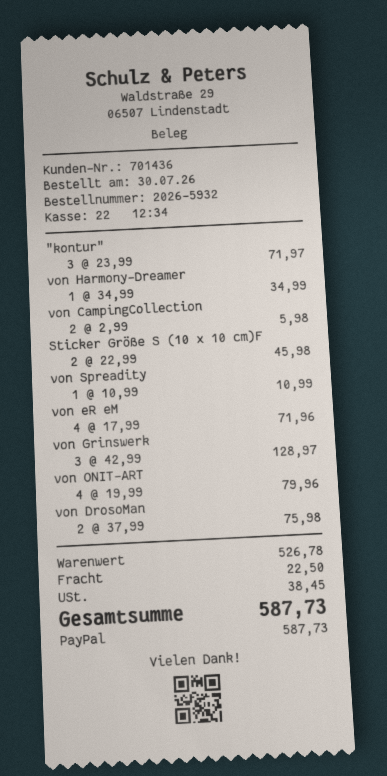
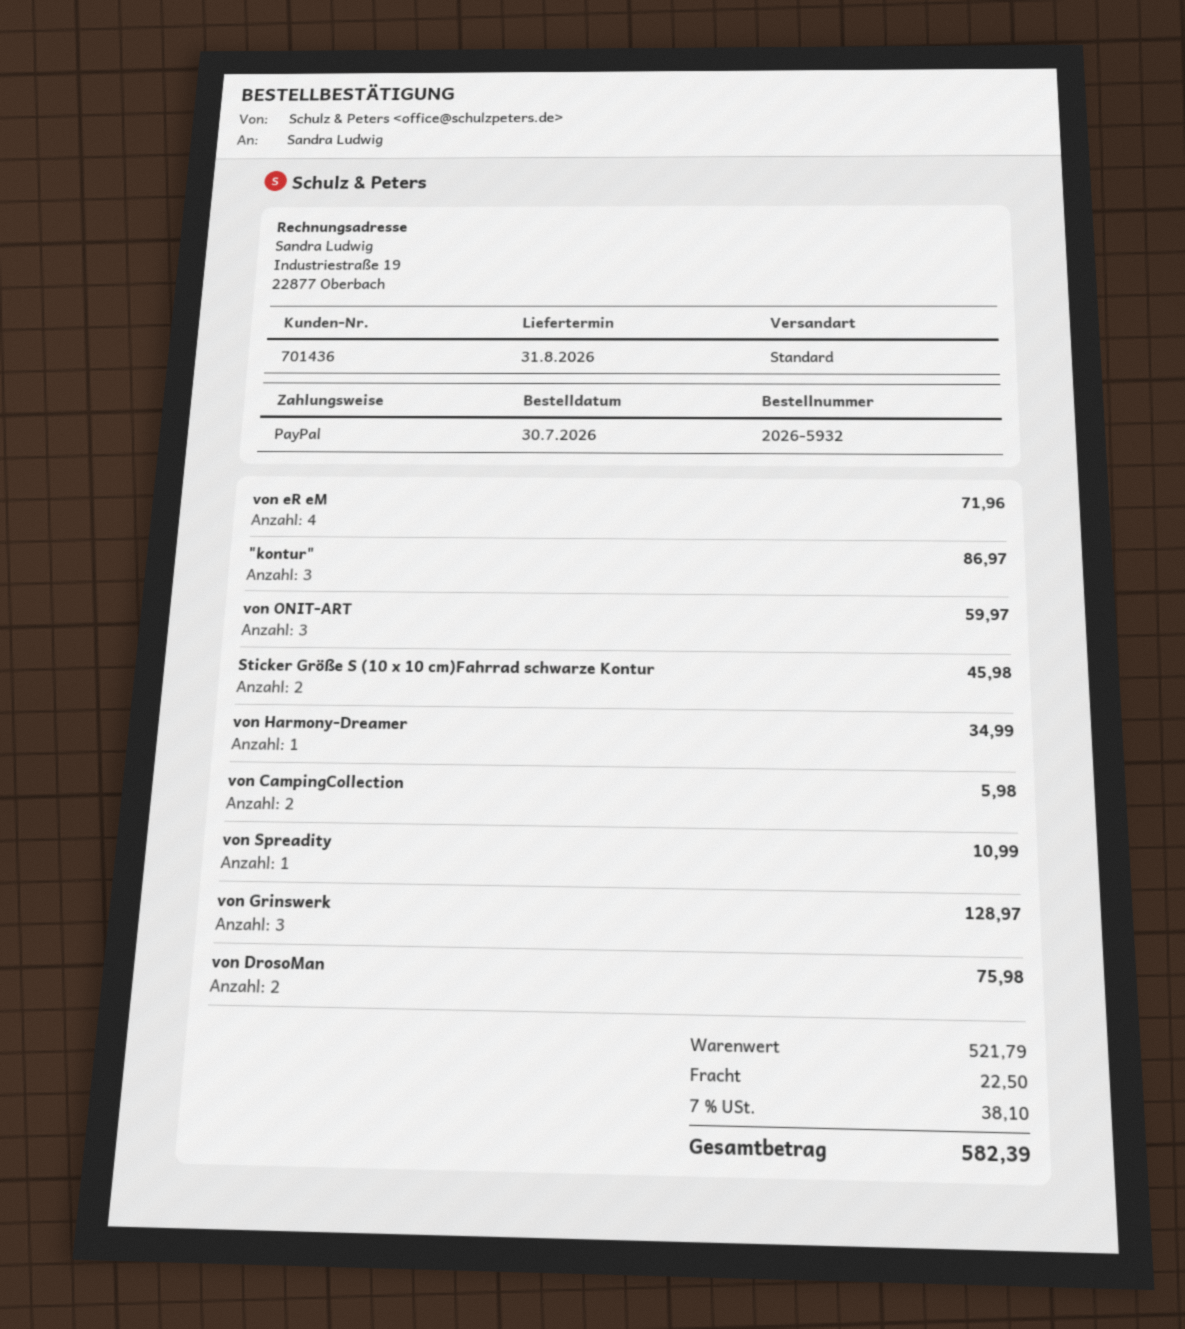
"kontur": 3 for 71.97 -> 3 for 86.97
von ONIT-ART: 4 for 79.96 -> 3 for 59.97
subtotal: 526.78 -> 521.79
tax: 38.45 -> 38.10
total: 587.73 -> 582.39

